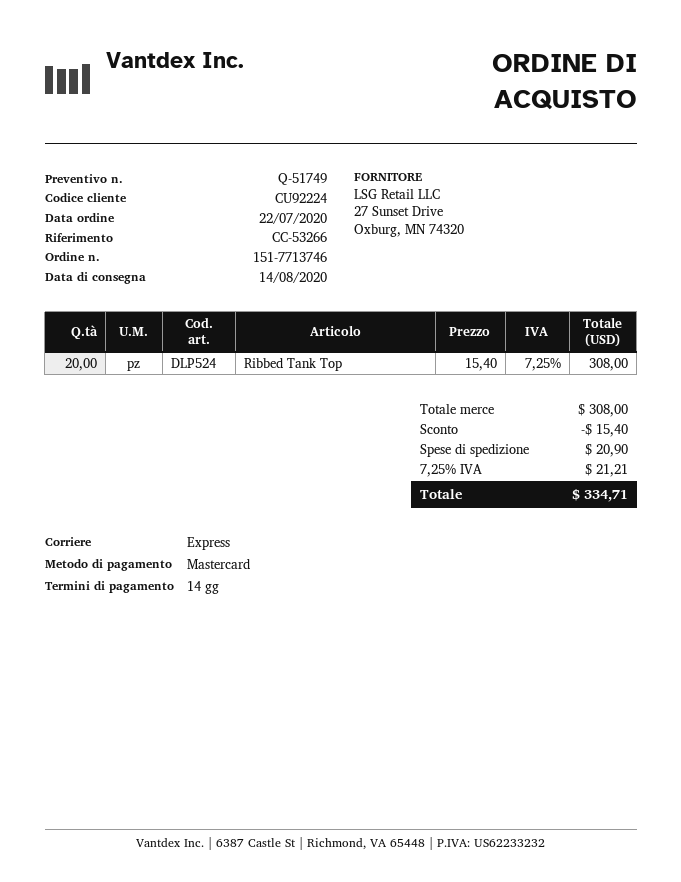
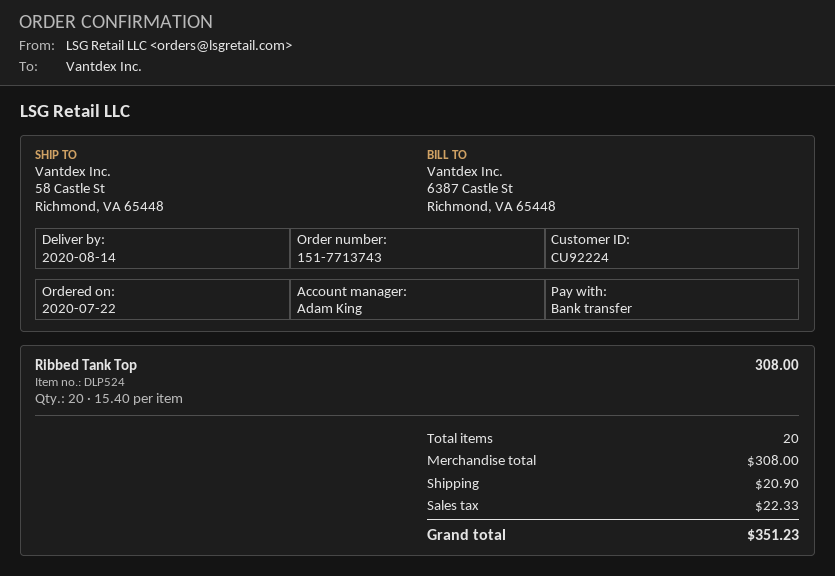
order number: 151-7713746 -> 151-7713743
payment method: Mastercard -> bank transfer
discount: 15.40 -> none
tax: 21.21 -> 22.33
total: 334.71 -> 351.23

